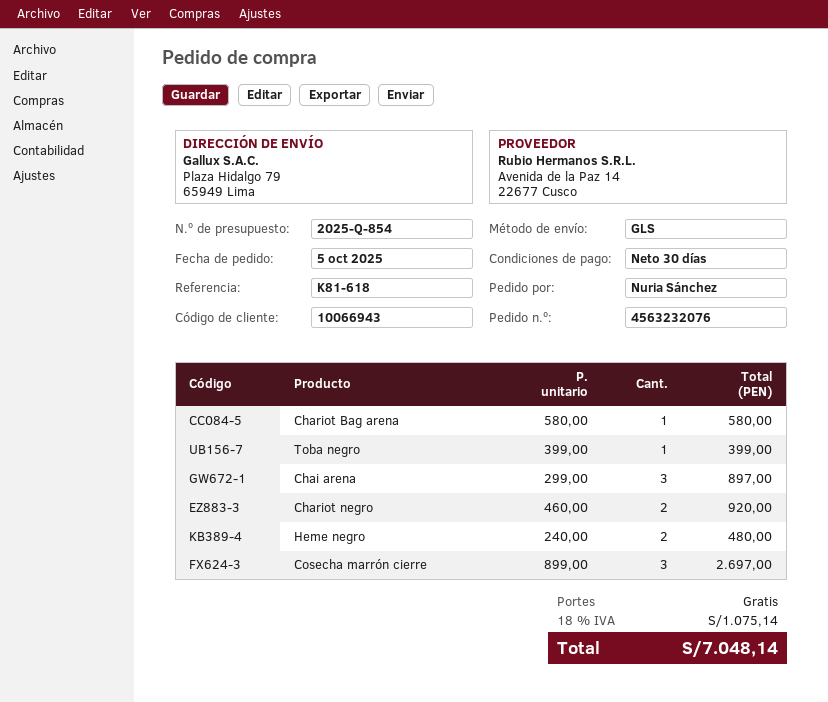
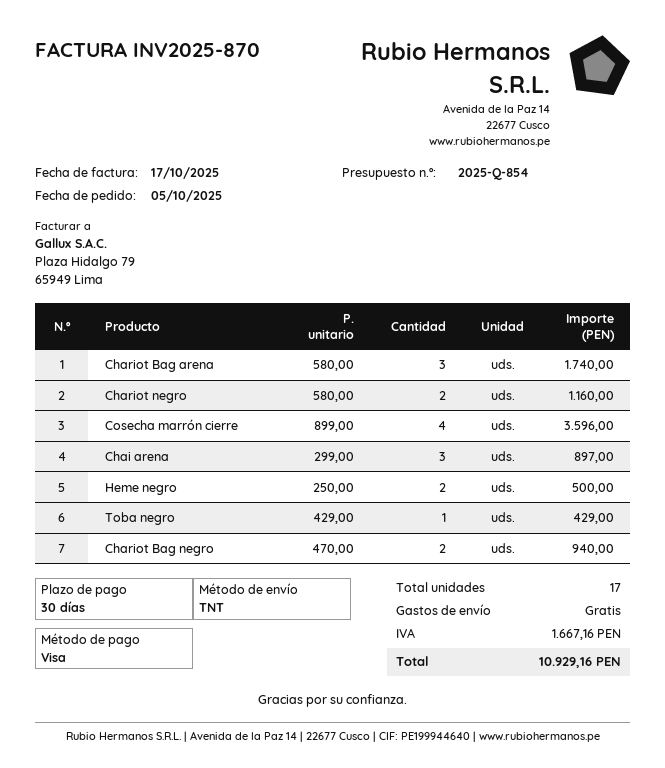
shipping method: GLS -> TNT
Chariot Bag arena: 1 x 580.00 = 580.00 -> 3 x 580.00 = 1740.00
Toba negro: 1 x 399.00 = 399.00 -> 1 x 429.00 = 429.00
Chariot negro: 2 x 460.00 = 920.00 -> 2 x 580.00 = 1160.00
Heme negro: 2 x 240.00 = 480.00 -> 2 x 250.00 = 500.00
Cosecha marrón cierre: 3 x 899.00 = 2697.00 -> 4 x 899.00 = 3596.00
Chariot Bag negro: none -> 2 x 470.00 = 940.00
tax: 1075.14 -> 1667.16
total: 7048.14 -> 10929.16

